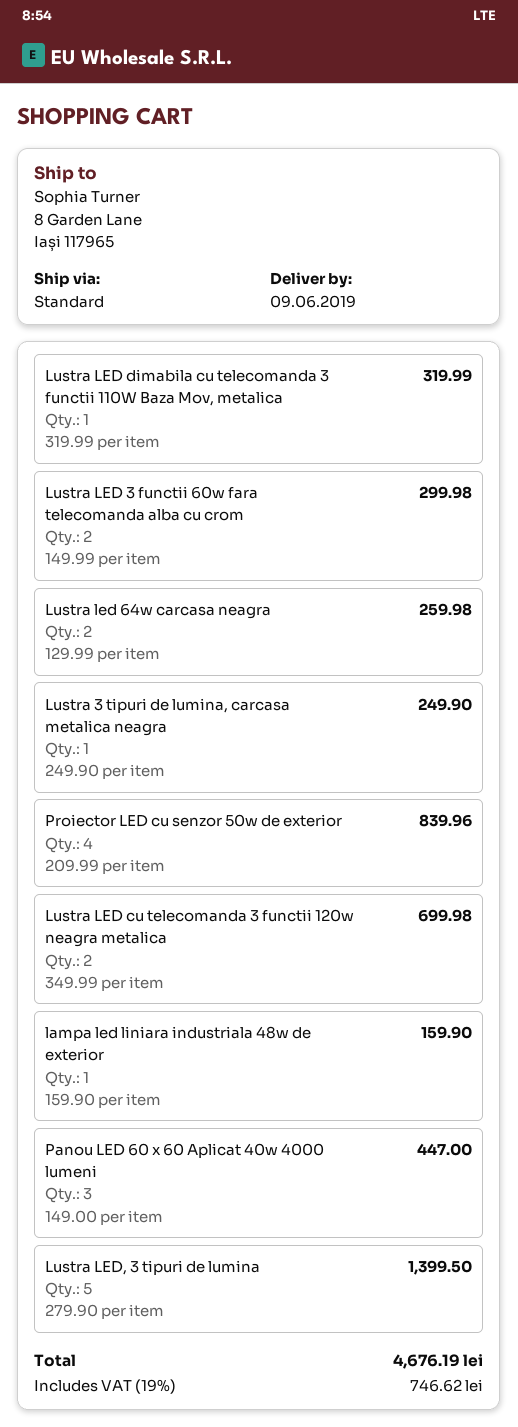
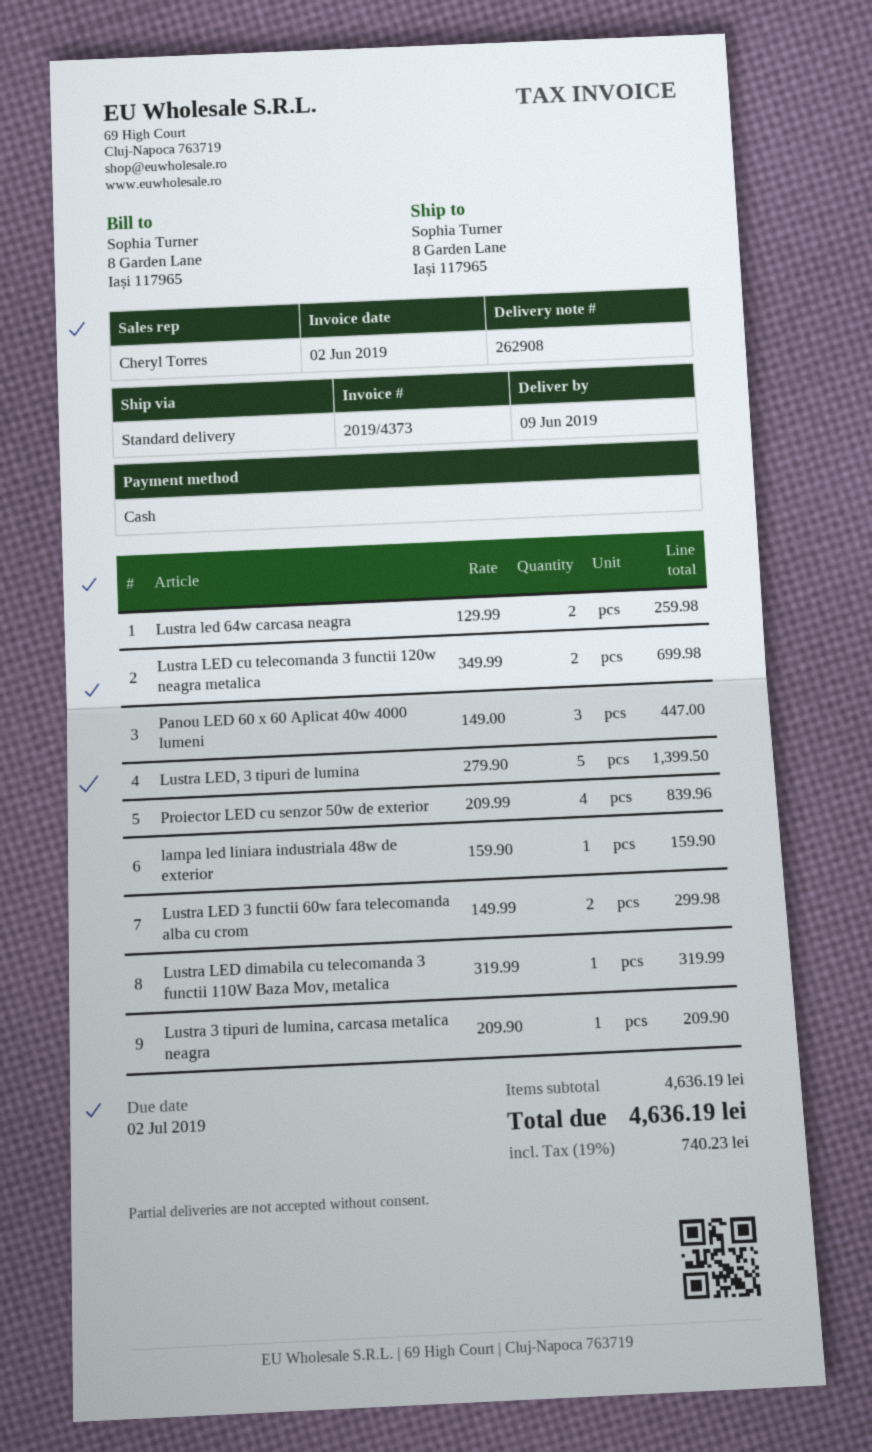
Lustra 3 tipuri de lumina, carcasa metalica neagra: 1 x 249.90 = 249.90 -> 1 x 209.90 = 209.90
tax: 19% = 746.62 -> 19% = 740.23
total: 4676.19 -> 4636.19

